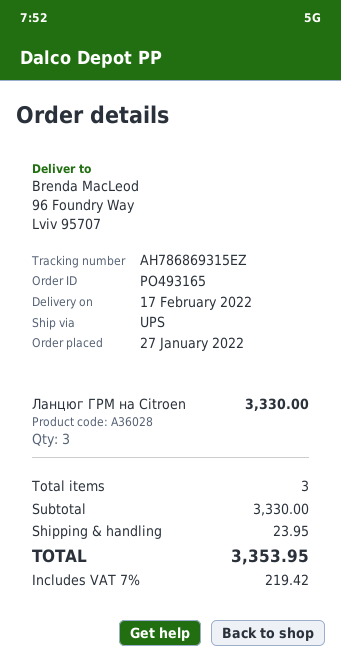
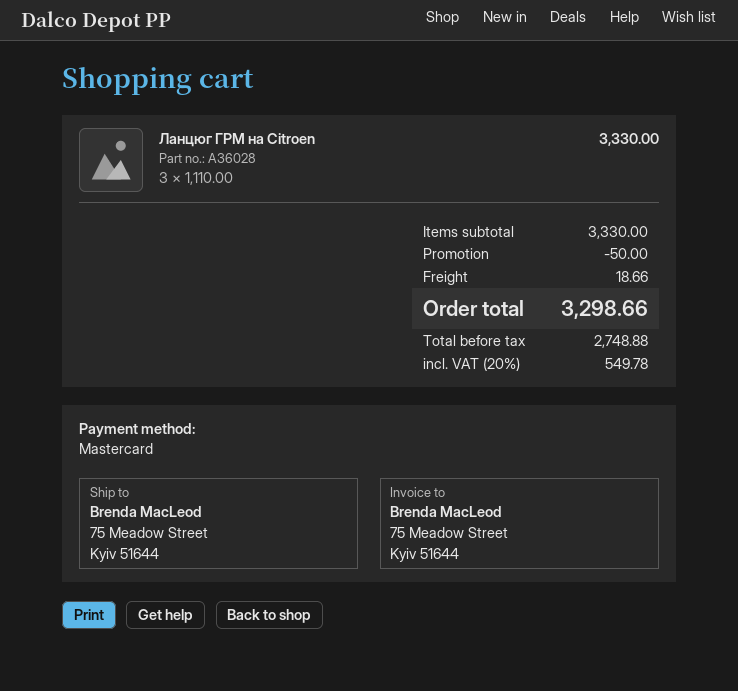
ship to: 96 Foundry Way, Lviv 95707 -> 75 Meadow Street, Kyiv 51644
discount: none -> 50.00
shipping: 23.95 -> 18.66
tax: 7% = 219.42 -> 20% = 549.78
total: 3353.95 -> 3298.66

